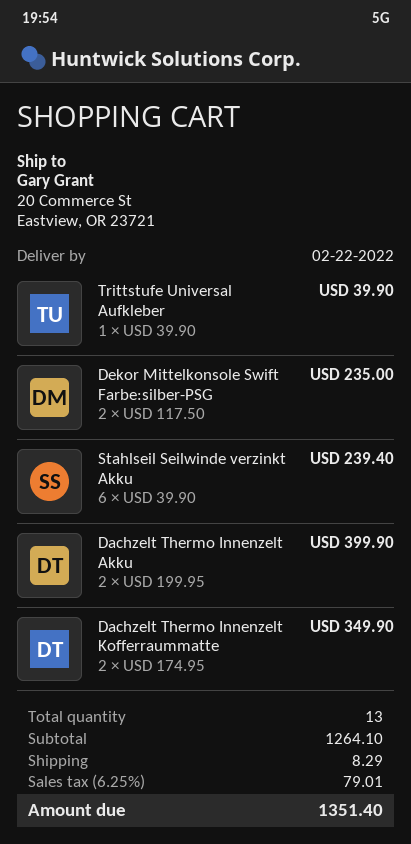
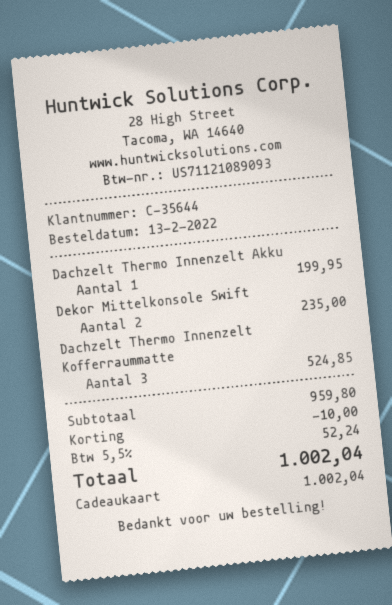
Trittstufe Universal Aufkleber: 1 for 39.90 -> none
Stahlseil Seilwinde verzinkt Akku: 6 for 239.40 -> none
Dachzelt Thermo Innenzelt Akku: 2 for 399.90 -> 1 for 199.95
Dachzelt Thermo Innenzelt Kofferraummatte: 2 for 349.90 -> 3 for 524.85
subtotal: 1264.10 -> 959.80
discount: none -> 10.00
shipping: 8.29 -> none
tax: 6.25% = 79.01 -> 5.5% = 52.24
total: 1351.40 -> 1002.04

